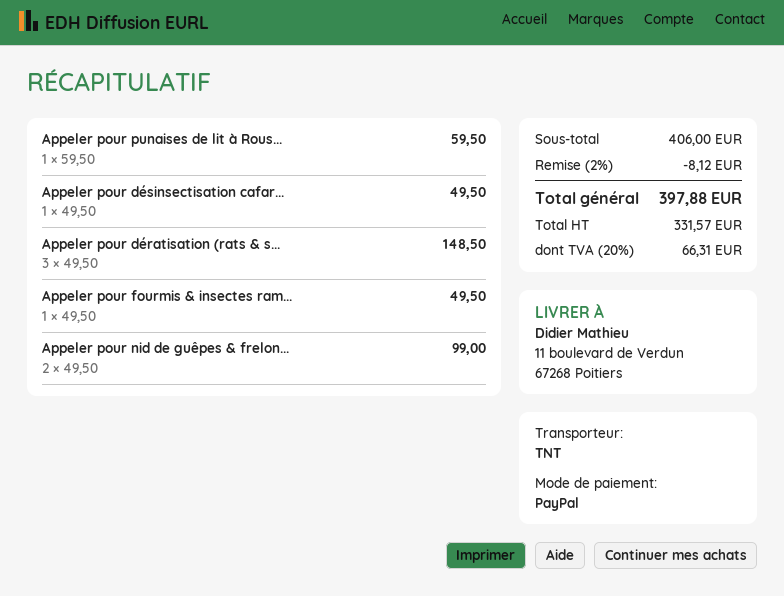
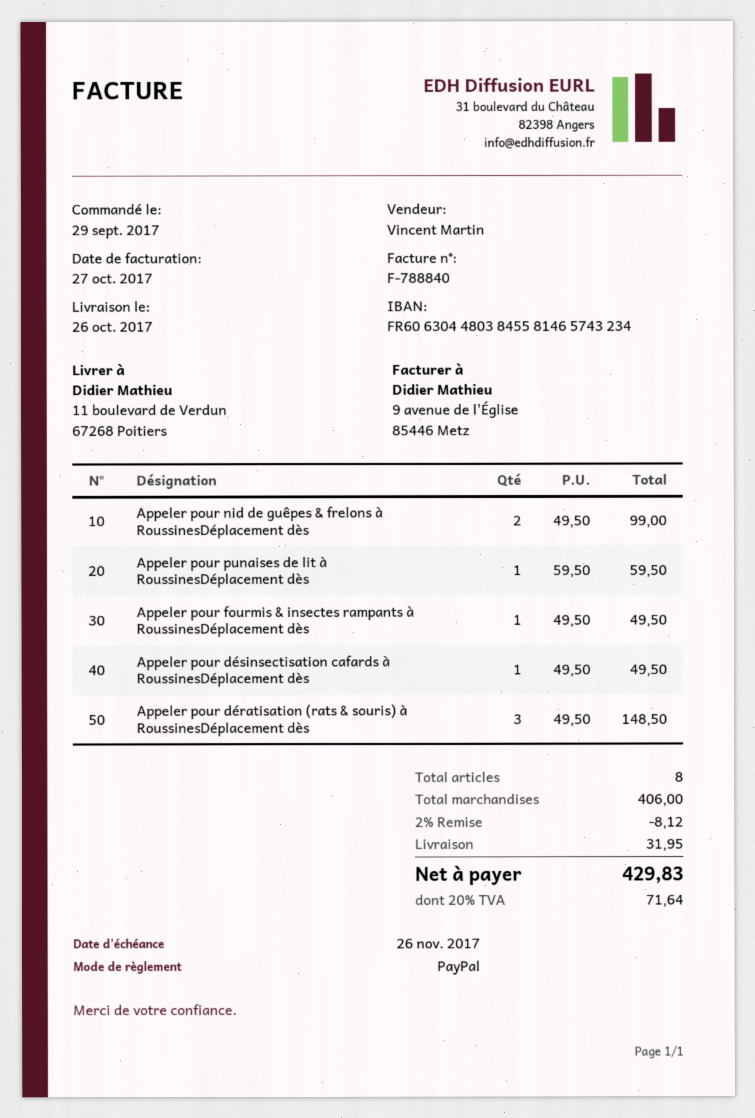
shipping: none -> 31.95
tax: 20% = 66.31 -> 20% = 71.64
total: 397.88 -> 429.83

